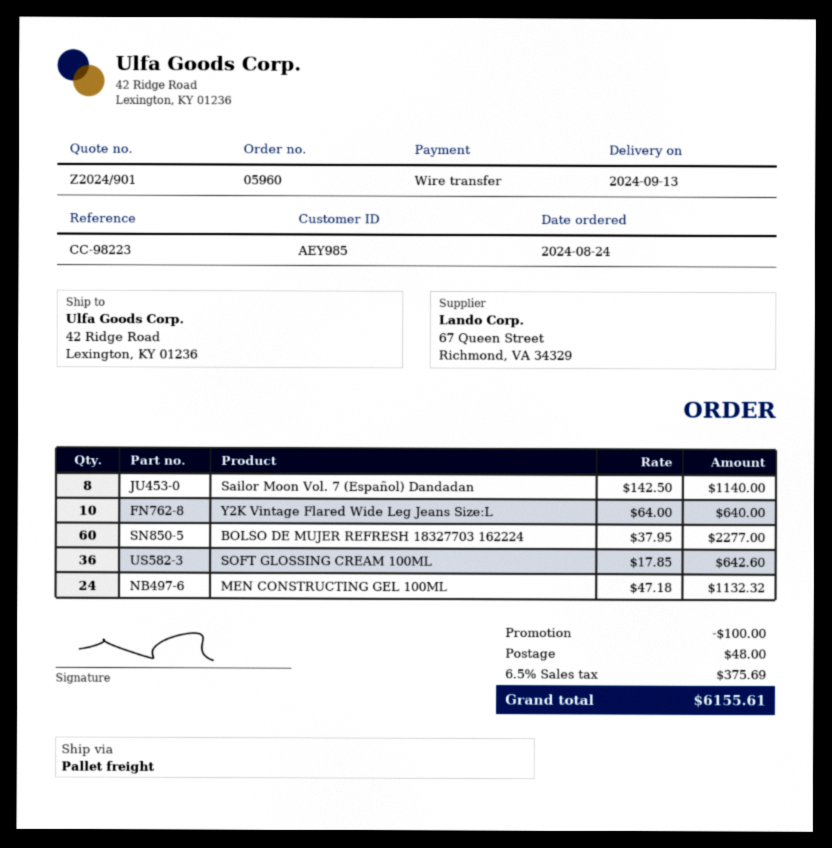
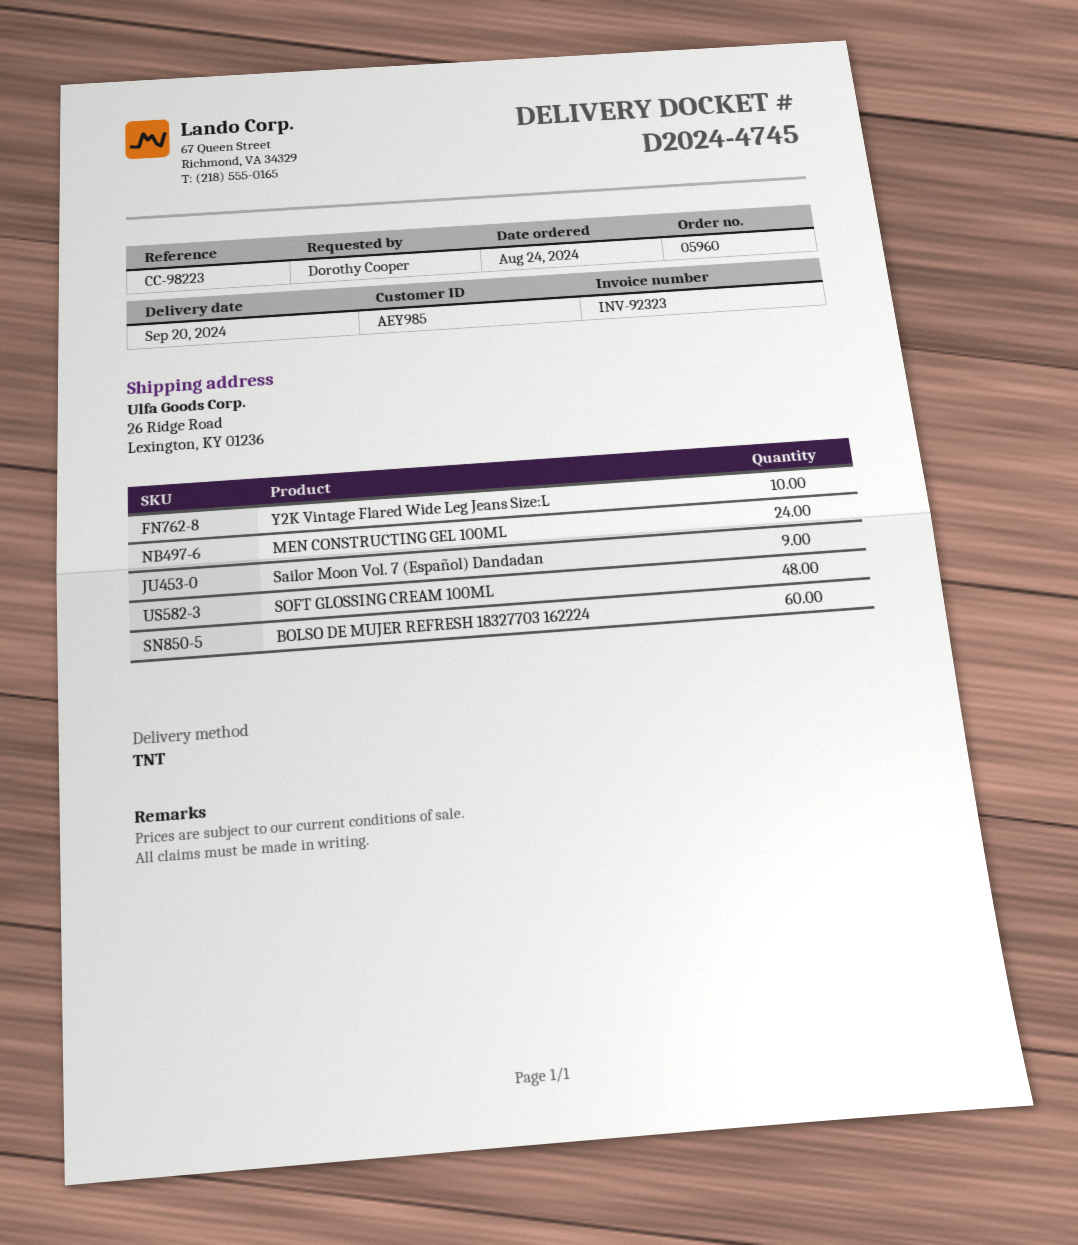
delivery date: 2024-09-13 -> 2024-09-20
shipping method: pallet freight -> TNT
ship to: 42 Ridge Road, Lexington, KY 01236 -> 26 Ridge Road, Lexington, KY 01236
Sailor Moon Vol. 7 (Español) Dandadan: 8 -> 9
SOFT GLOSSING CREAM 100ML: 36 -> 48

